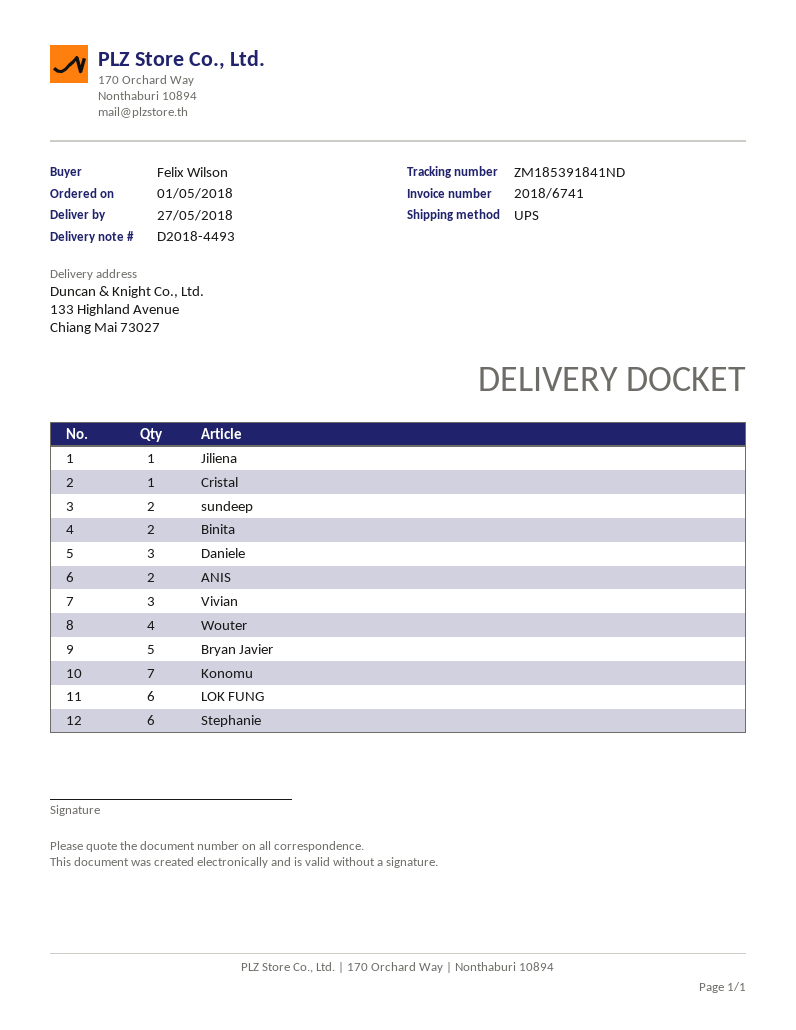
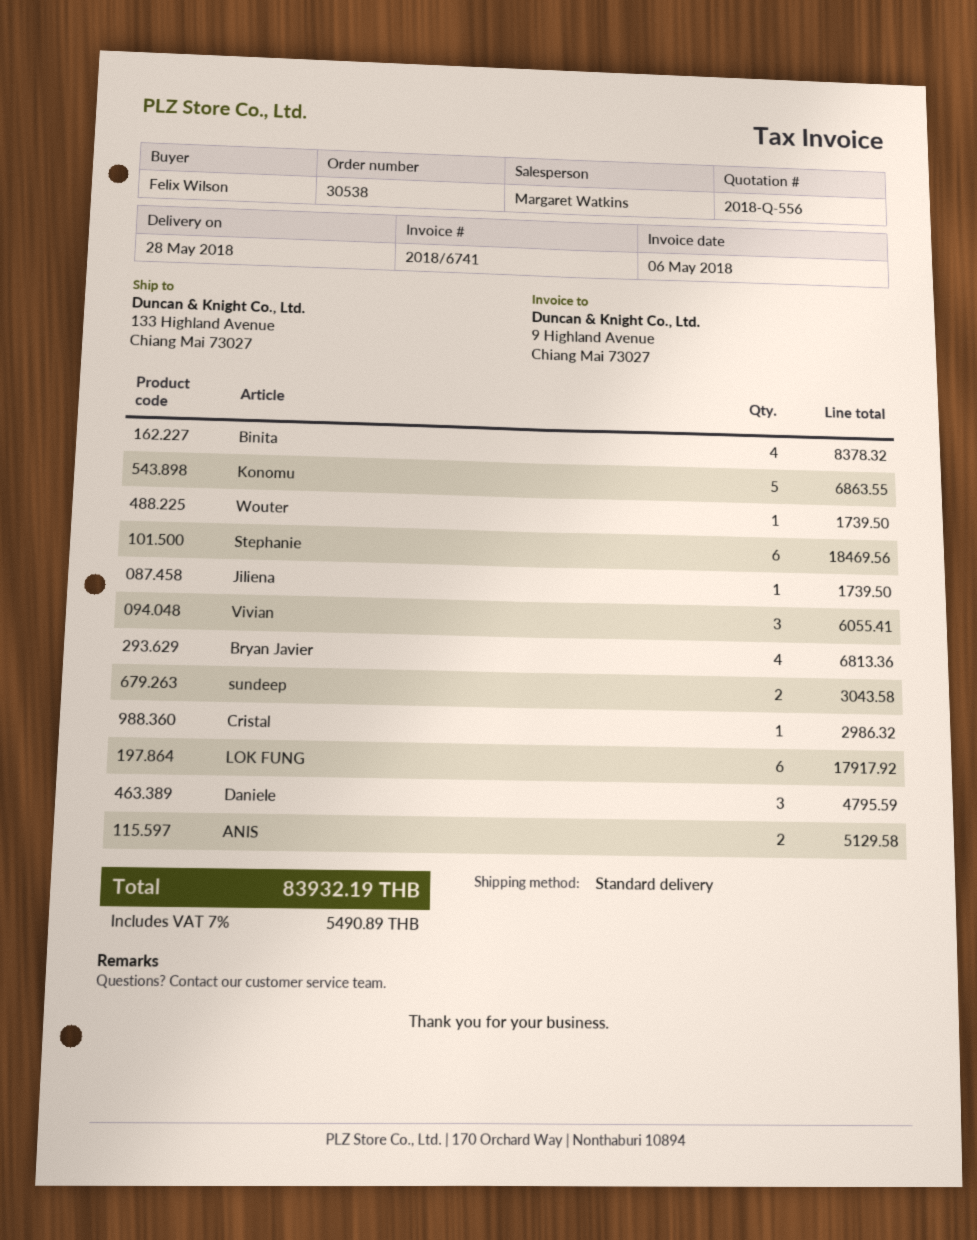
delivery date: 2018-05-27 -> 2018-05-28
shipping method: UPS -> standard
Binita: 2 -> 4
Wouter: 4 -> 1
Bryan Javier: 5 -> 4
Konomu: 7 -> 5

